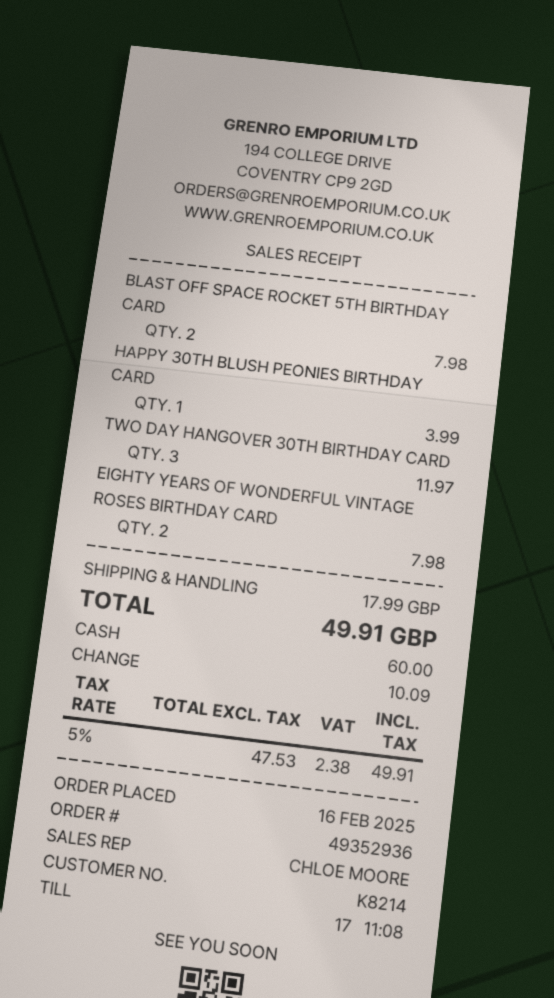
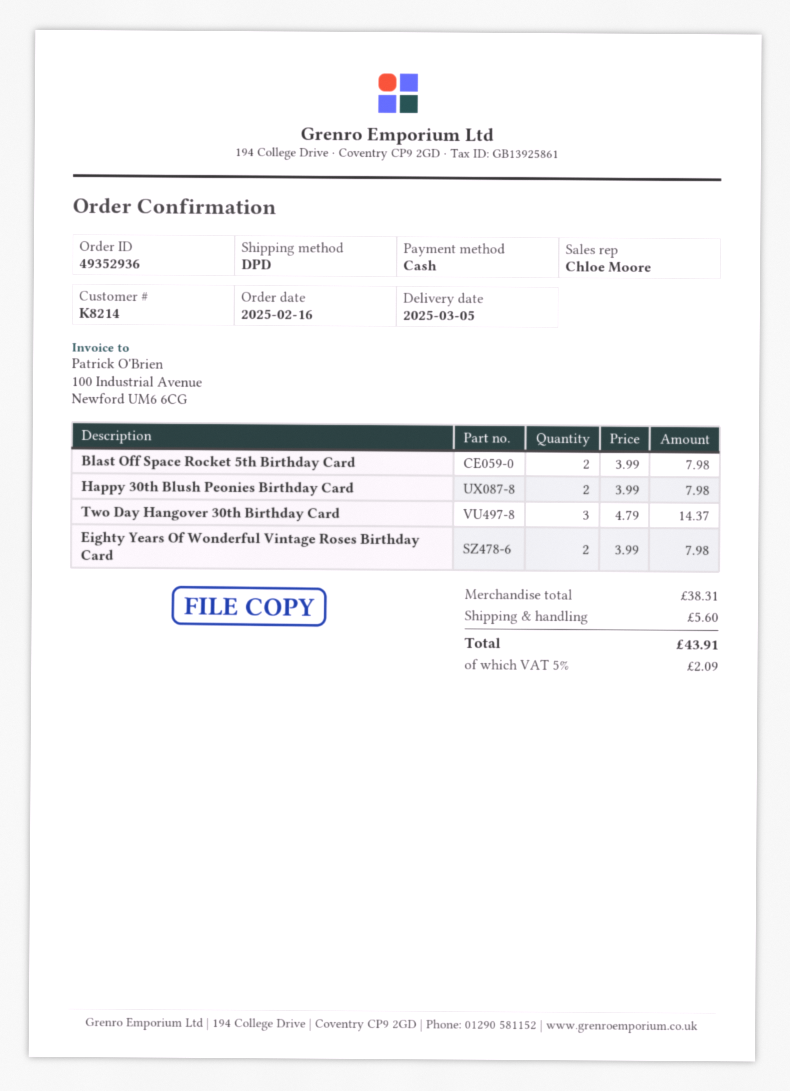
HAPPY 30TH BLUSH PEONIES BIRTHDAY CARD: 1 for 3.99 -> 2 for 7.98
TWO DAY HANGOVER 30TH BIRTHDAY CARD: 3 for 11.97 -> 3 for 14.37
shipping: 17.99 -> 5.60
tax: 5% = 2.38 -> 5% = 2.09
total: 49.91 -> 43.91

